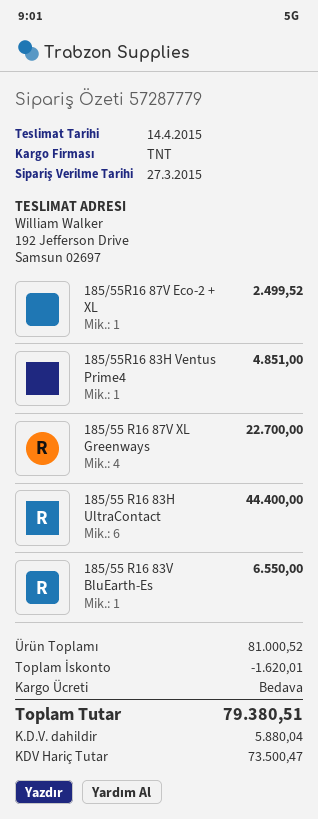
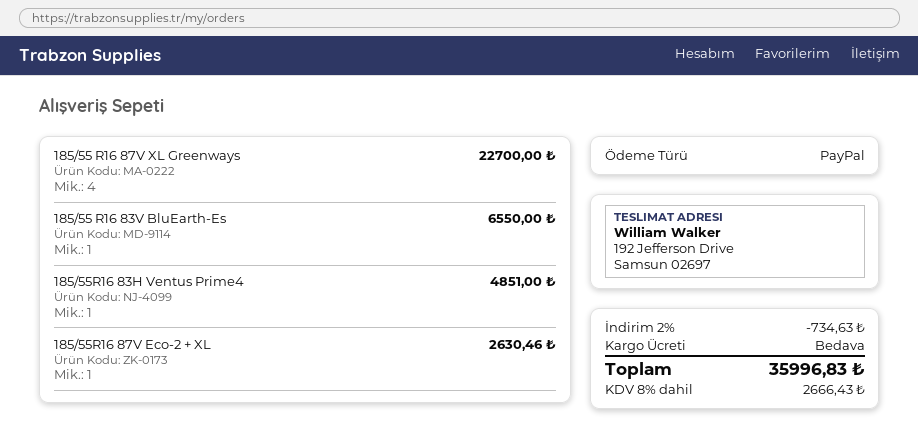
185/55R16 87V Eco-2 + XL: 1 for 2499.52 -> 1 for 2630.46
185/55 R16 83H UltraContact: 6 for 44400.00 -> none
discount: 1620.01 -> 734.63
tax: 5880.04 -> 2666.43
total: 79380.51 -> 35996.83

